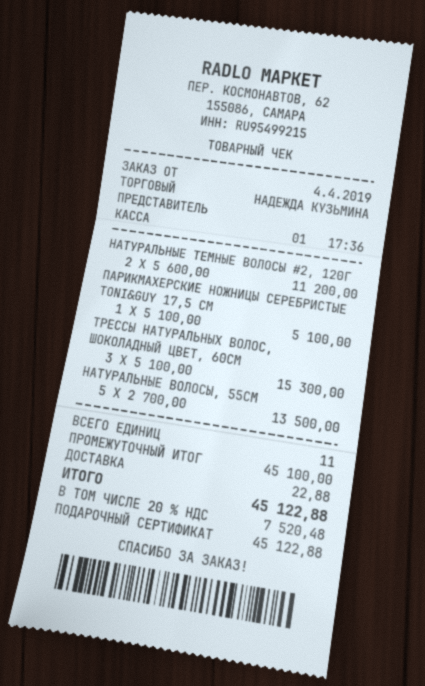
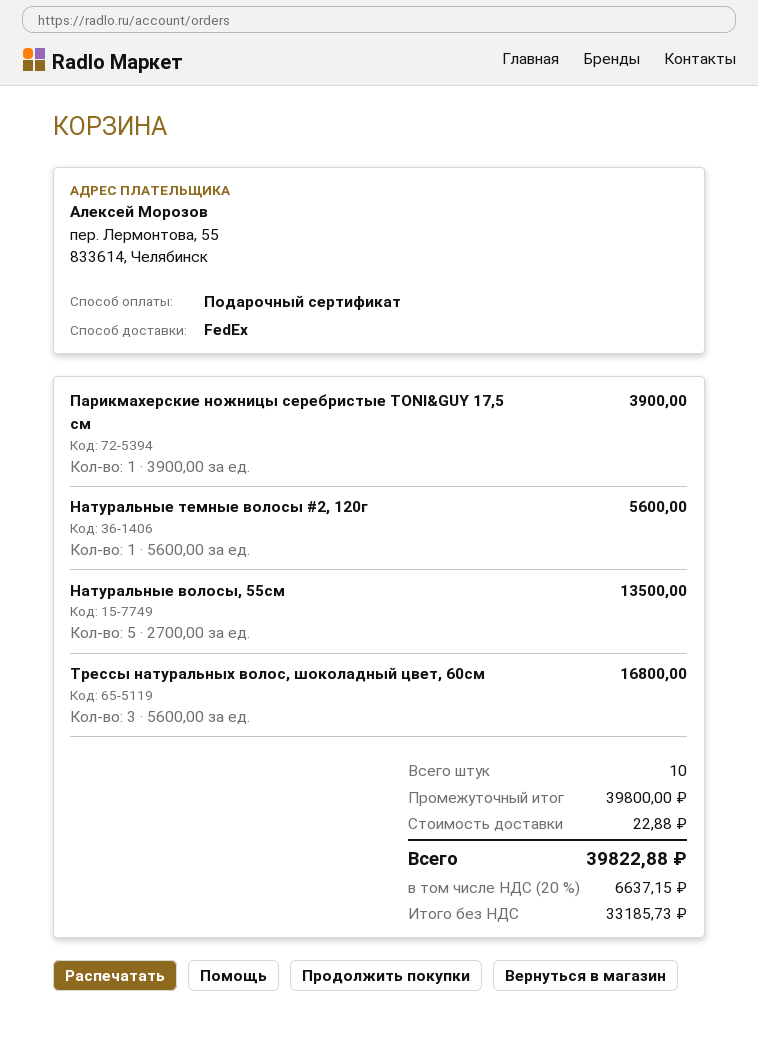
НАТУРАЛЬНЫЕ ТЕМНЫЕ ВОЛОСЫ #2, 120Г: 2 x 5600.00 = 11200.00 -> 1 x 5600.00 = 5600.00
ПАРИКМАХЕРСКИЕ НОЖНИЦЫ СЕРЕБРИСТЫЕ TONI&GUY 17,5 СМ: 1 x 5100.00 = 5100.00 -> 1 x 3900.00 = 3900.00
ТРЕССЫ НАТУРАЛЬНЫХ ВОЛОС, ШОКОЛАДНЫЙ ЦВЕТ, 60СМ: 3 x 5100.00 = 15300.00 -> 3 x 5600.00 = 16800.00
total quantity: 11 -> 10
subtotal: 45100.00 -> 39800.00
tax: 20% = 7520.48 -> 20% = 6637.15
total: 45122.88 -> 39822.88

